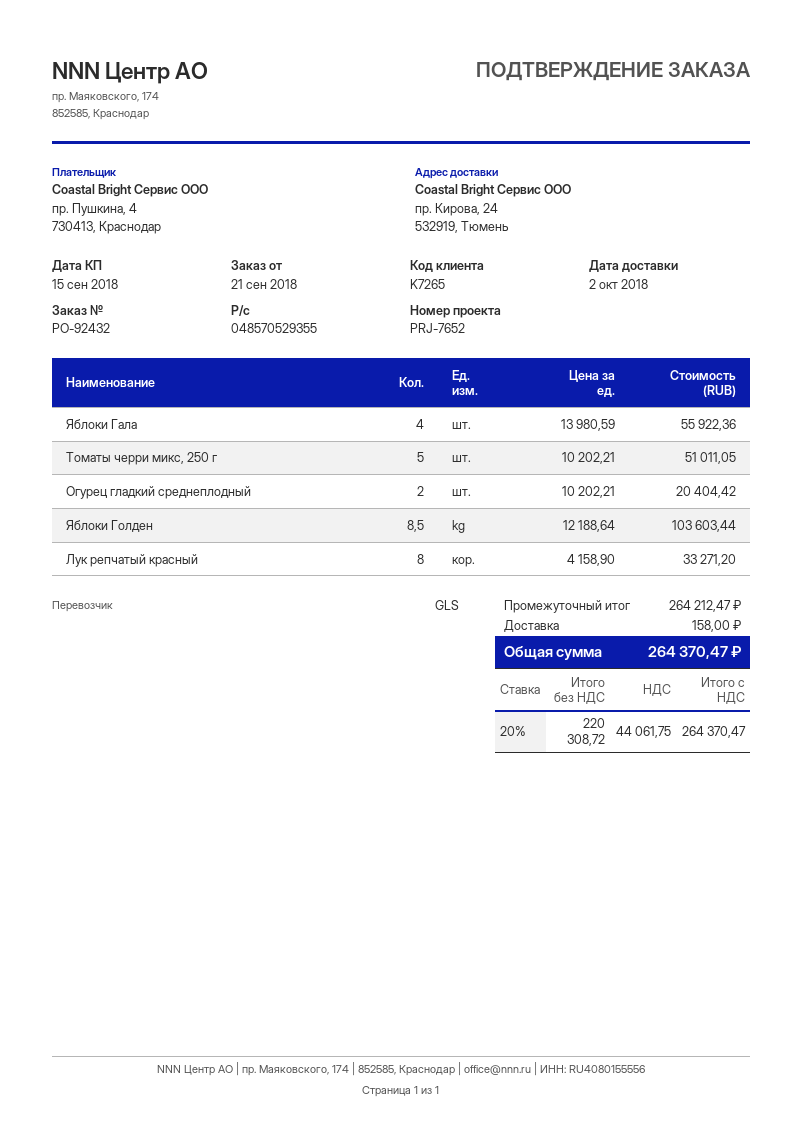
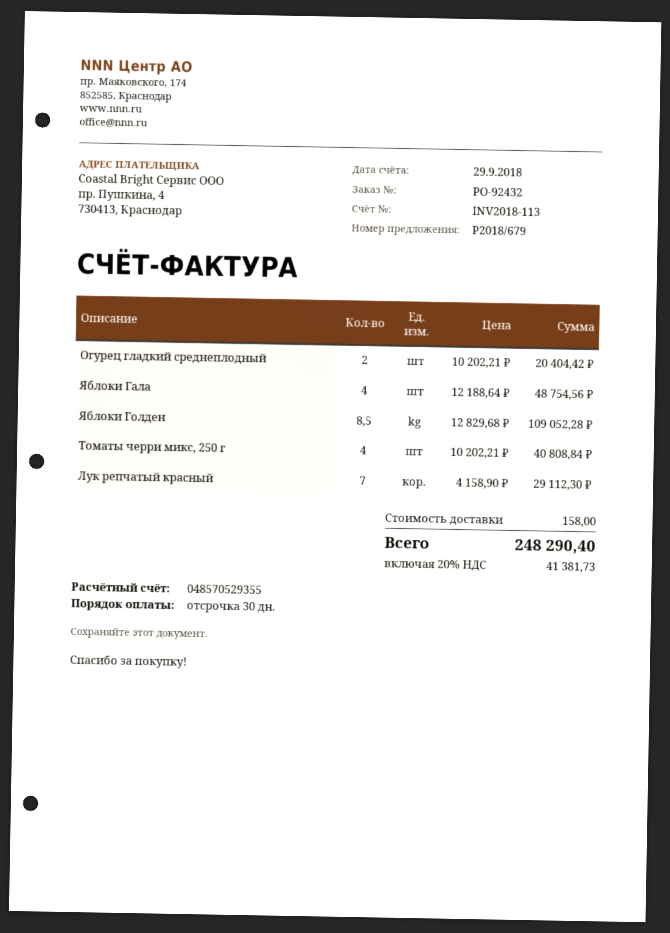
Яблоки Гала: 4 x 13980.59 = 55922.36 -> 4 x 12188.64 = 48754.56
Томаты черри микс, 250 г: 5 x 10202.21 = 51011.05 -> 4 x 10202.21 = 40808.84
Яблоки Голден: 8.5 x 12188.64 = 103603.44 -> 8.5 x 12829.68 = 109052.28
Лук репчатый красный: 8 x 4158.90 = 33271.20 -> 7 x 4158.90 = 29112.30
tax: 20% = 44061.75 -> 20% = 41381.73
total: 264370.47 -> 248290.40

